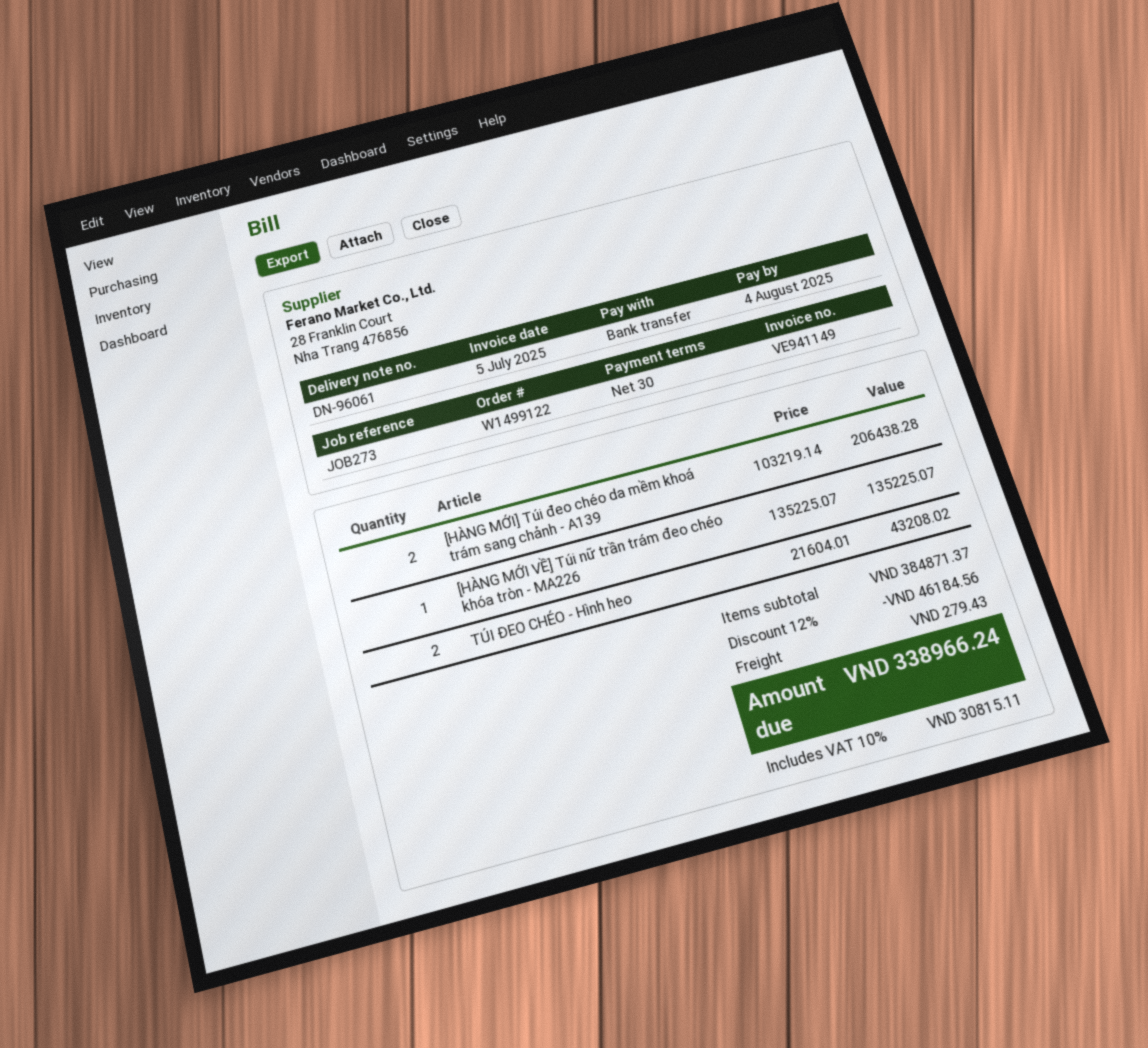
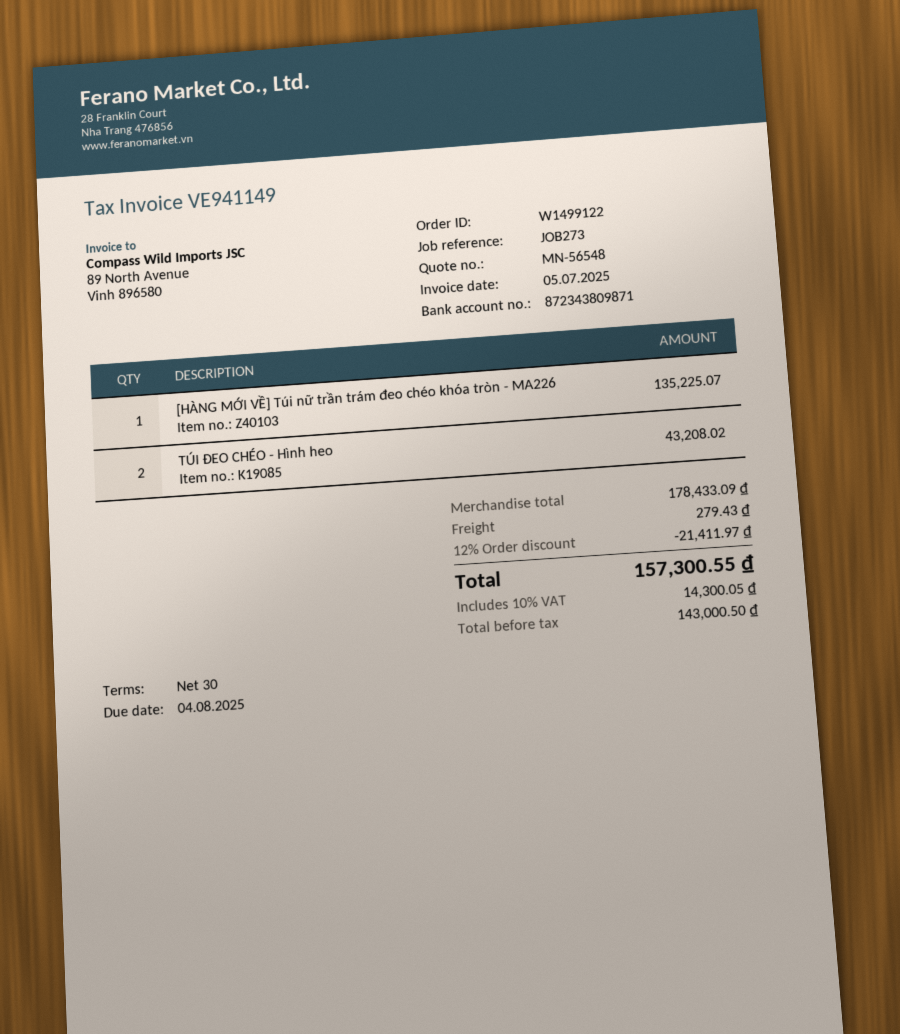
[HÀNG MỚI] Túi đeo chéo da mềm khoá trám sang chảnh - A139: 2 for 206438.28 -> none
subtotal: 384871.37 -> 178433.09
discount: 12% = 46184.56 -> 12% = 21411.97
tax: 10% = 30815.11 -> 10% = 14300.05
total: 338966.24 -> 157300.55

